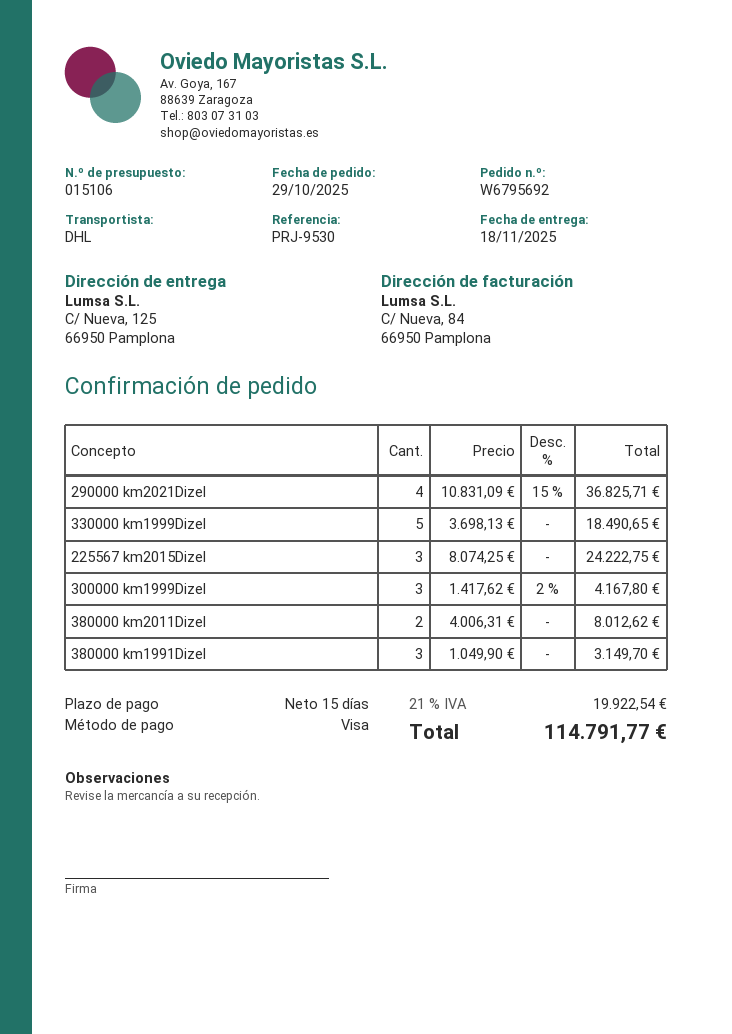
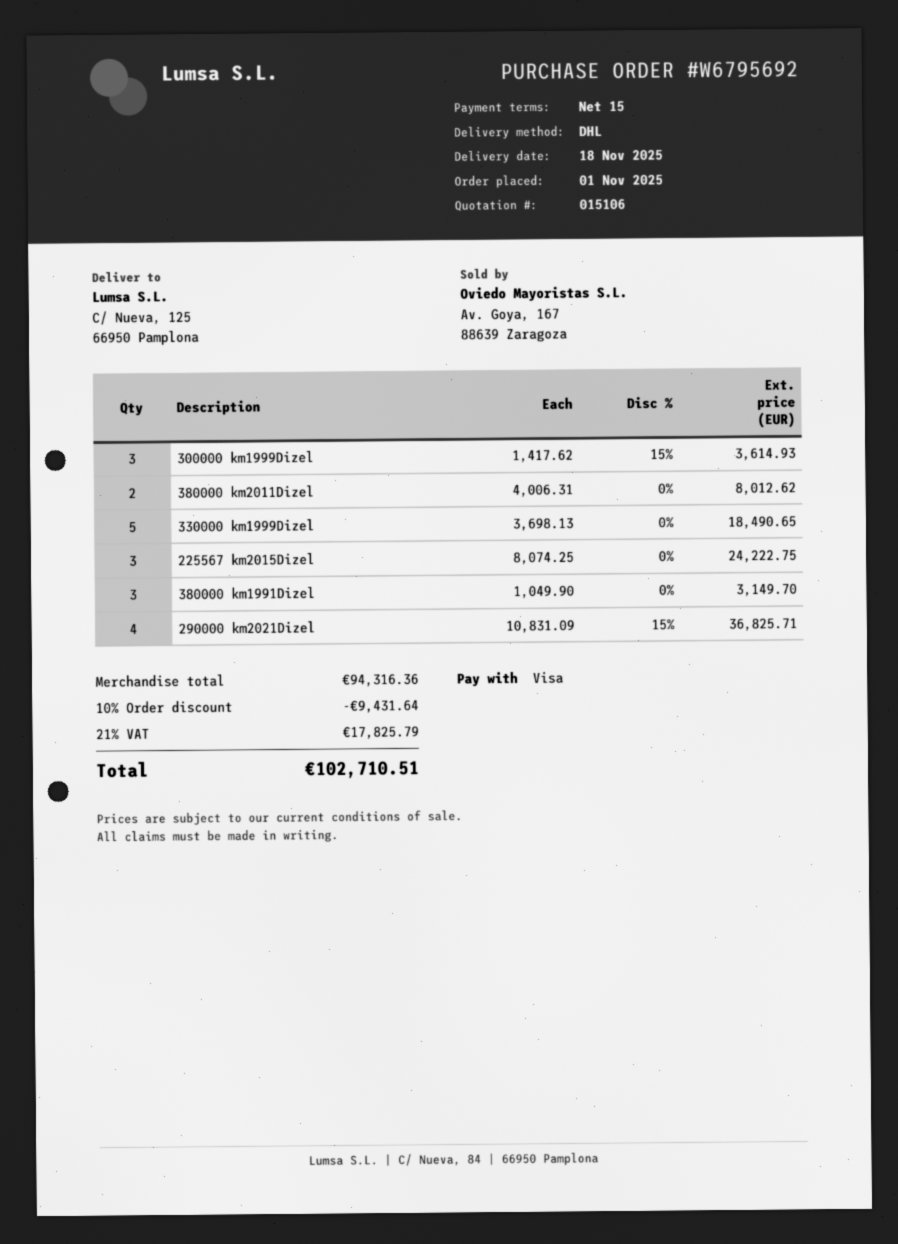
order date: 2025-10-29 -> 2025-11-01
300000 km1999Dizel: 3 x 1417.62 - 2% = 4167.80 -> 3 x 1417.62 - 15% = 3614.93
discount: none -> 10% = 9431.64
tax: 21% = 19922.54 -> 21% = 17825.79
total: 114791.77 -> 102710.51

